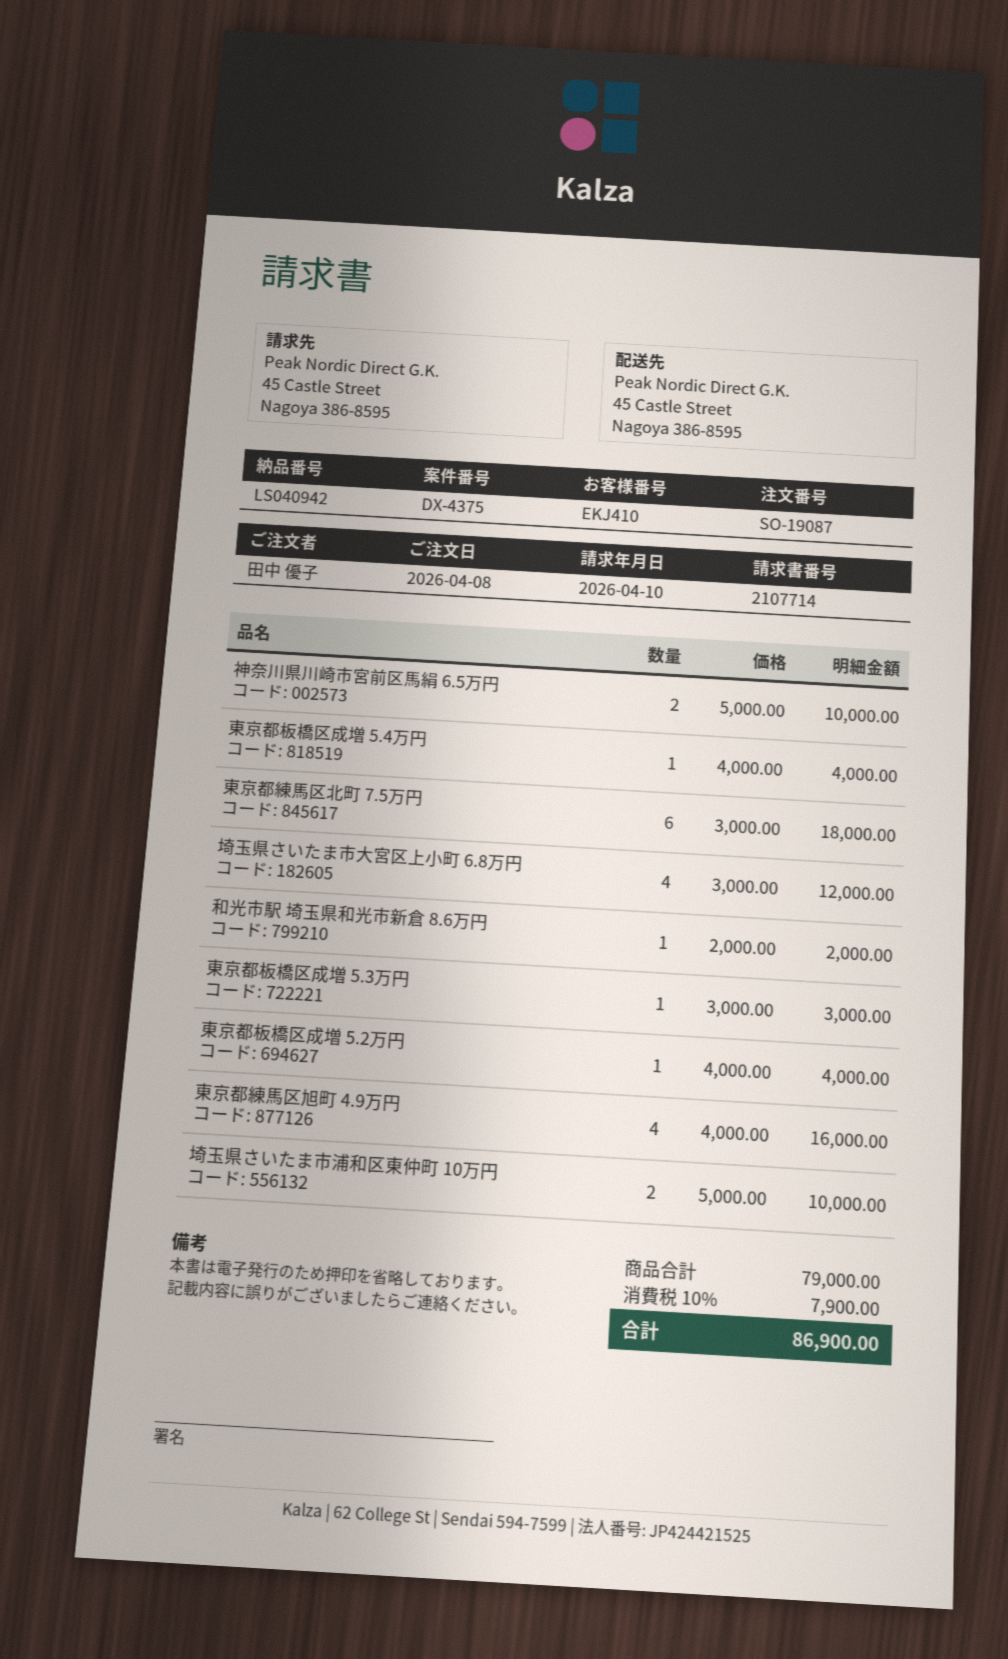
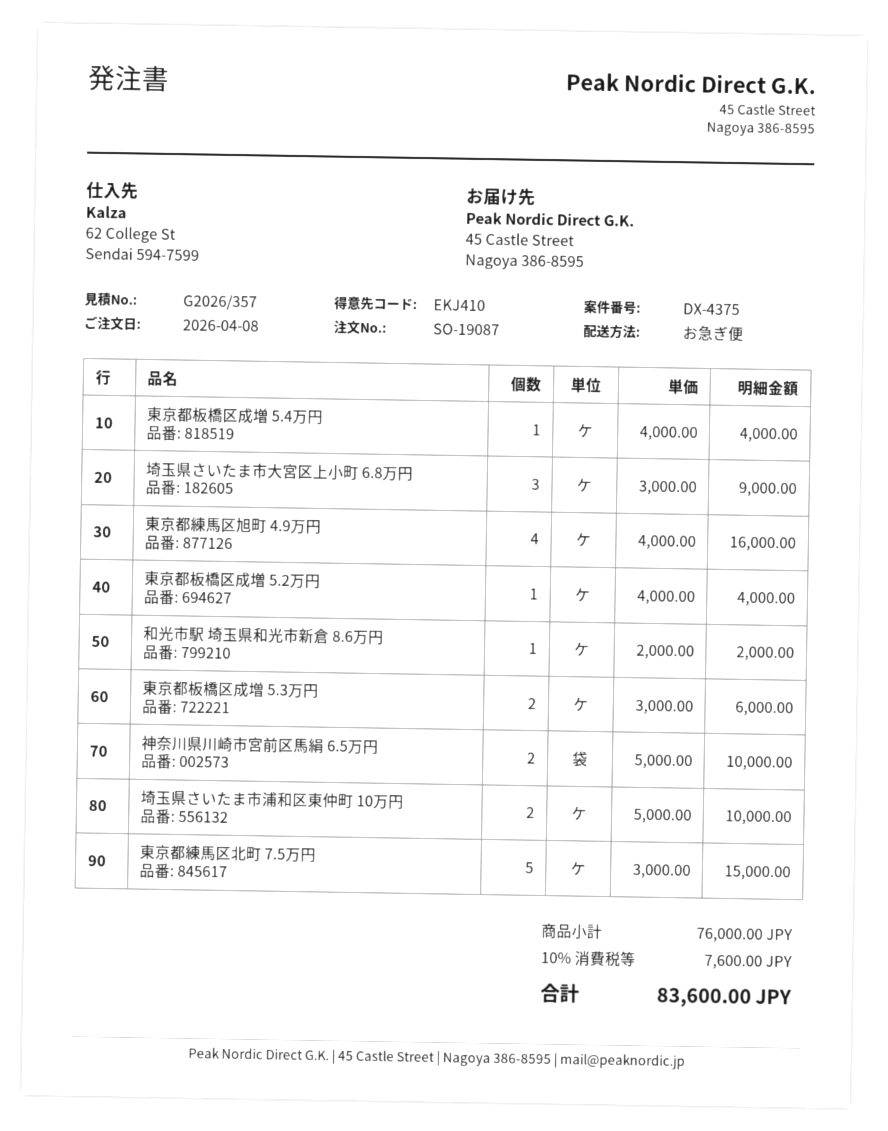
東京都練馬区北町 7.5万円: 6 x 3000.00 = 18000.00 -> 5 x 3000.00 = 15000.00
埼玉県さいたま市大宮区上小町 6.8万円: 4 x 3000.00 = 12000.00 -> 3 x 3000.00 = 9000.00
東京都板橋区成増 5.3万円: 1 x 3000.00 = 3000.00 -> 2 x 3000.00 = 6000.00
subtotal: 79000.00 -> 76000.00
tax: 10% = 7900.00 -> 10% = 7600.00
total: 86900.00 -> 83600.00

